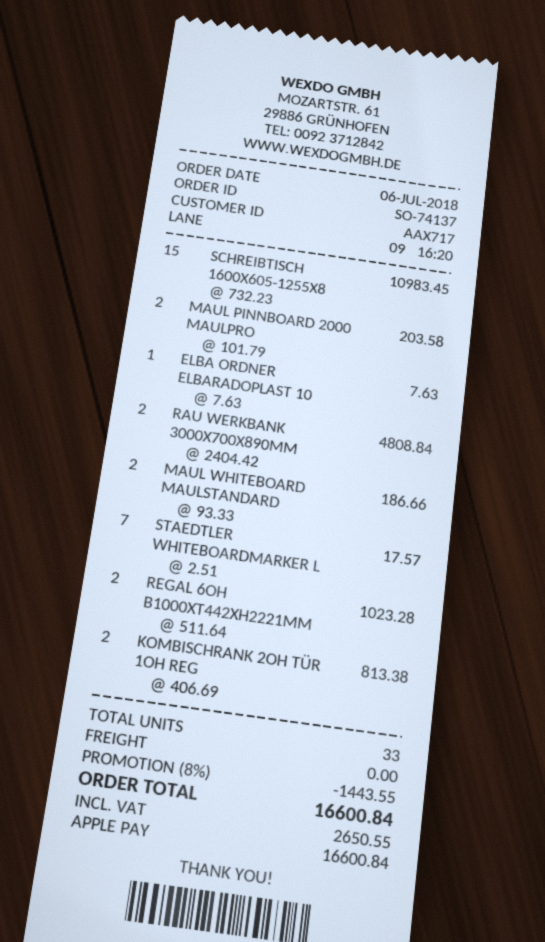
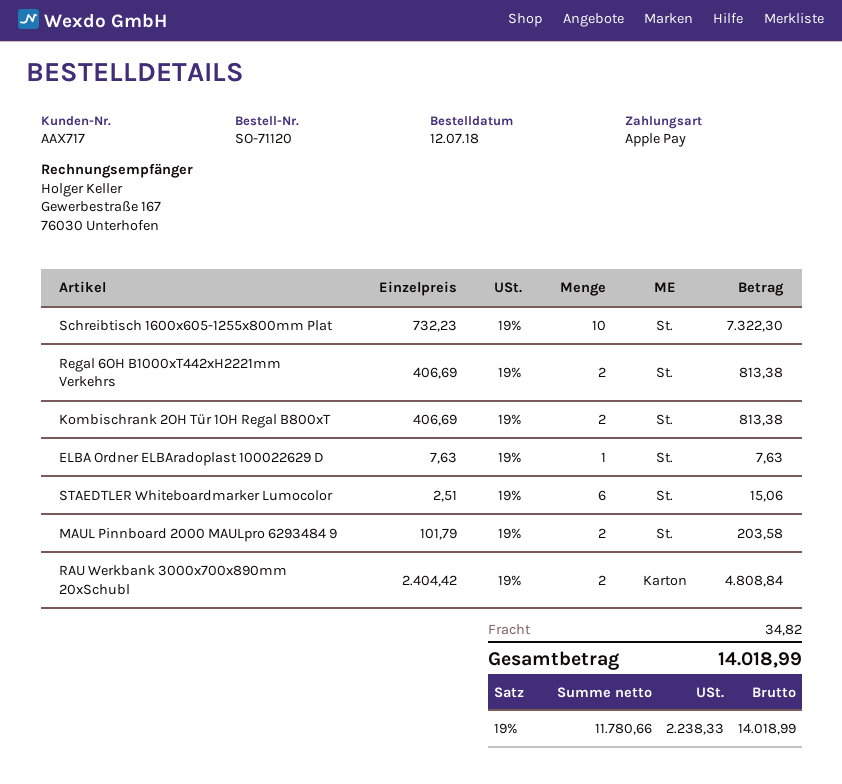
order number: SO-74137 -> SO-71120
order date: 2018-07-06 -> 2018-07-12
SCHREIBTISCH 1600X605-1255X8: 15 x 732.23 = 10983.45 -> 10 x 732.23 = 7322.30
MAUL WHITEBOARD MAULSTANDARD: 2 x 93.33 = 186.66 -> none
STAEDTLER WHITEBOARDMARKER L: 7 x 2.51 = 17.57 -> 6 x 2.51 = 15.06
REGAL 6OH B1000XT442XH2221MM: 2 x 511.64 = 1023.28 -> 2 x 406.69 = 813.38
discount: 8% = 1443.55 -> none
shipping: 0.00 -> 34.82
tax: 2650.55 -> 2238.33
total: 16600.84 -> 14018.99

